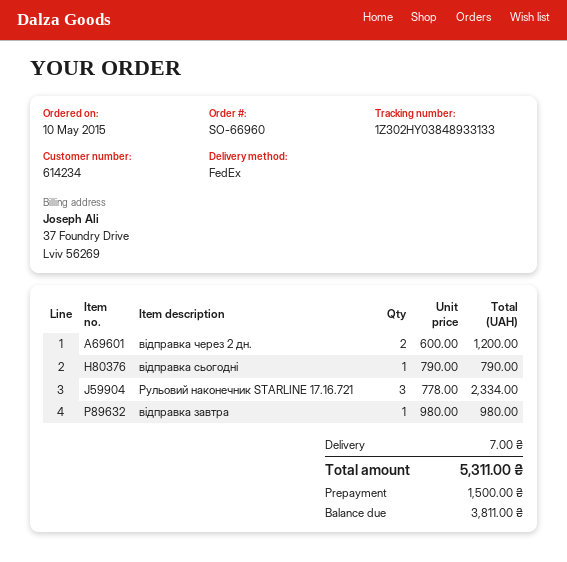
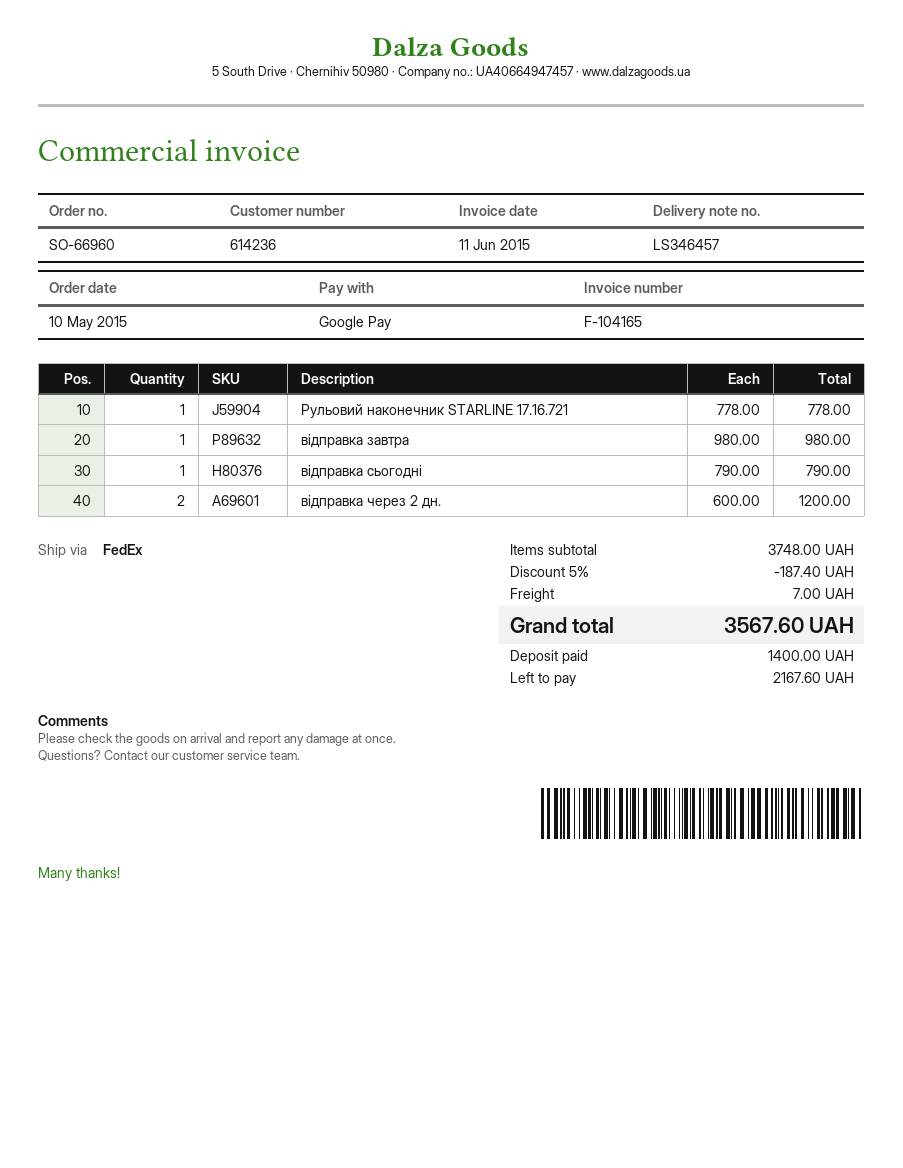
customer number: 614234 -> 614236
Рульовий наконечник STARLINE 17.16.721: 3 x 778.00 = 2334.00 -> 1 x 778.00 = 778.00
discount: none -> 5% = 187.40
total: 5311.00 -> 3567.60
deposit: 1500.00 -> 1400.00
balance: 3811.00 -> 2167.60

